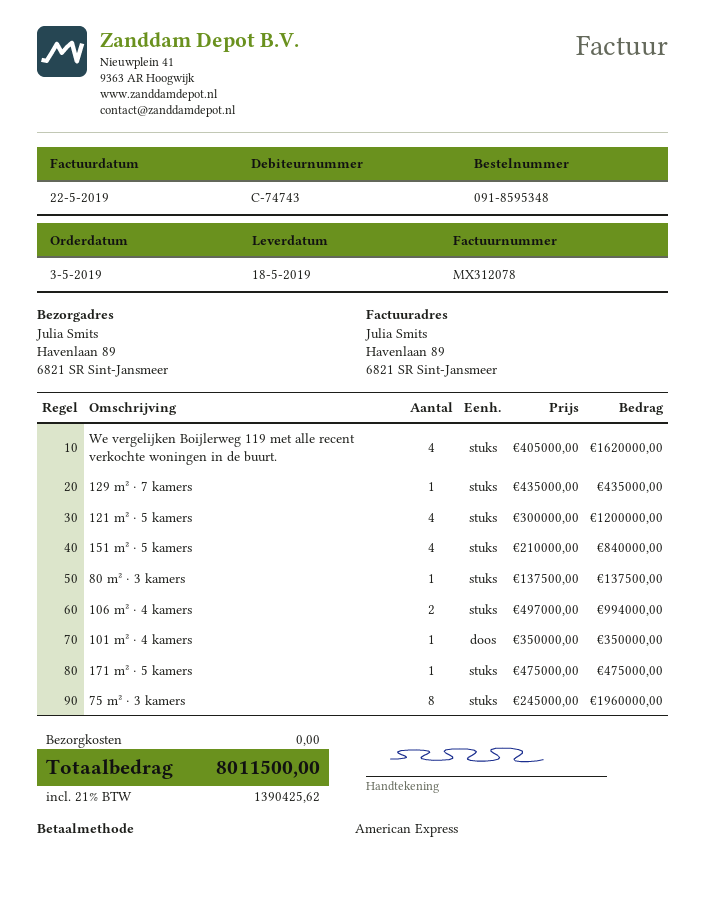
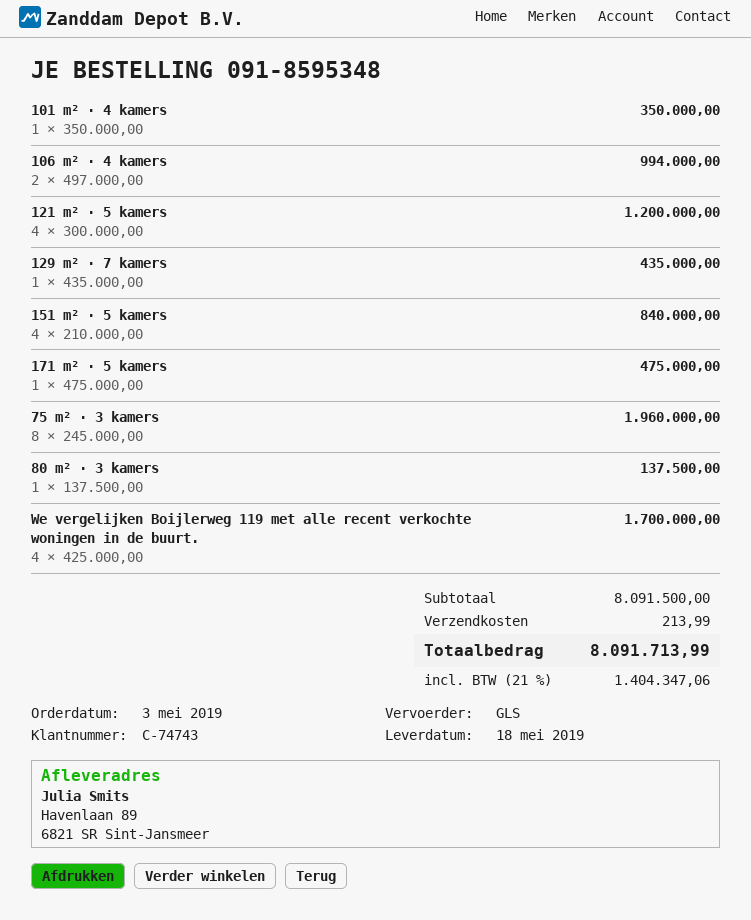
We vergelijken Boijlerweg 119 met alle recent verkochte woningen in de buurt.: 4 x 405000.00 = 1620000.00 -> 4 x 425000.00 = 1700000.00
shipping: 0.00 -> 213.99
tax: 21% = 1390425.62 -> 21% = 1404347.06
total: 8011500.00 -> 8091713.99

